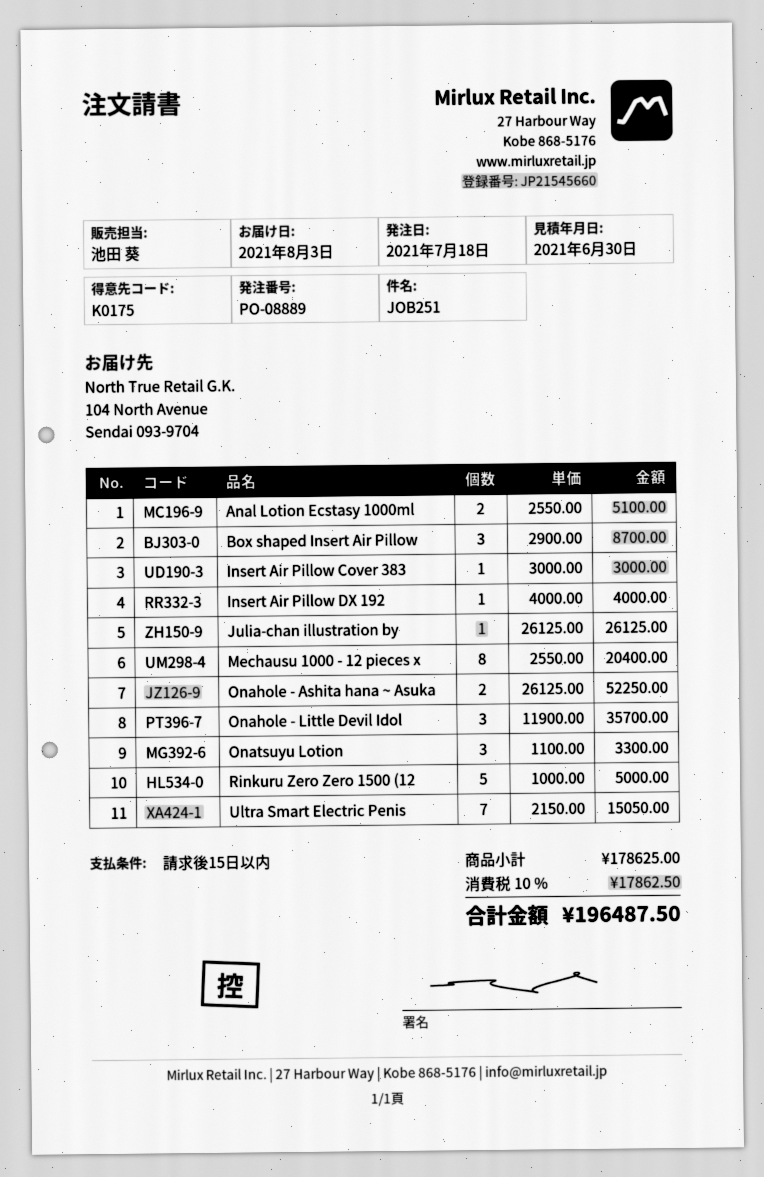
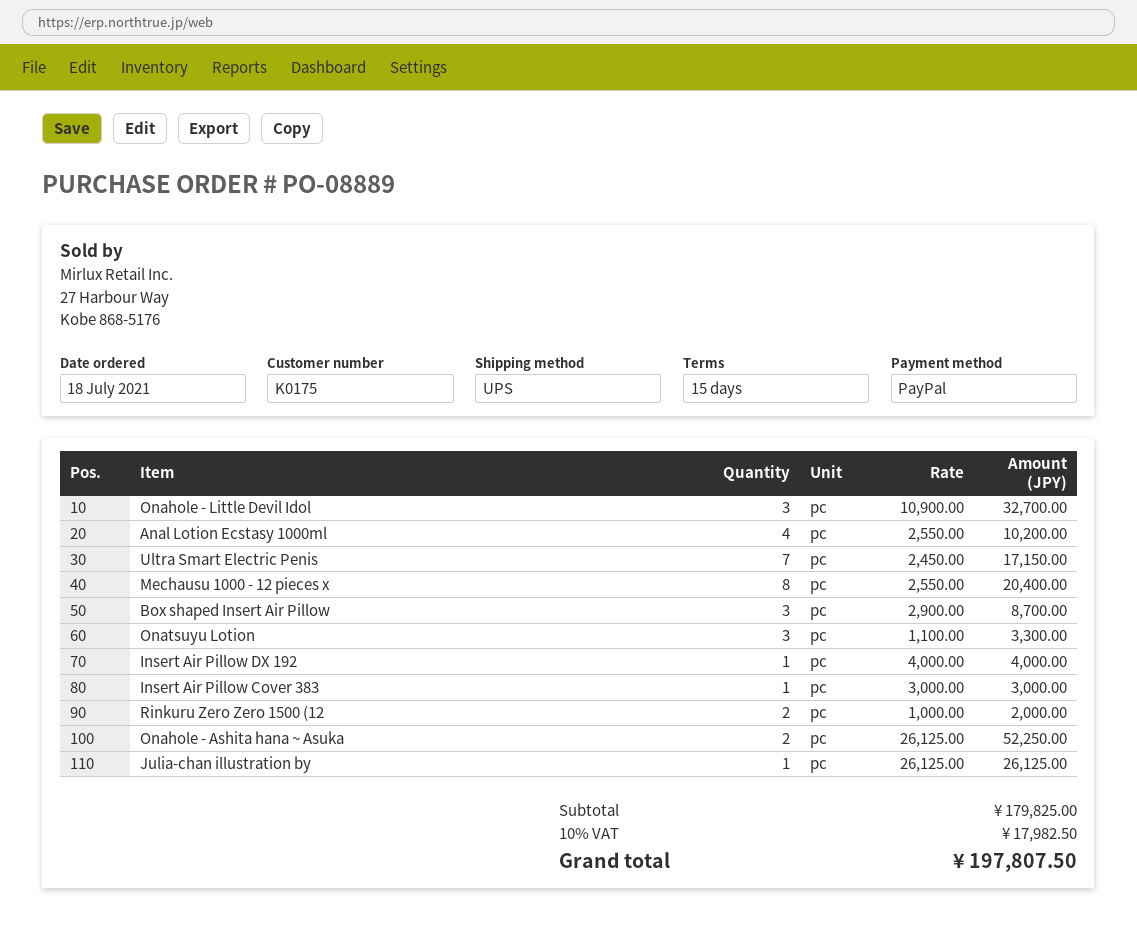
Anal Lotion Ecstasy 1000ml: 2 x 2550.00 = 5100.00 -> 4 x 2550.00 = 10200.00
Onahole - Little Devil Idol: 3 x 11900.00 = 35700.00 -> 3 x 10900.00 = 32700.00
Rinkuru Zero Zero 1500 (12: 5 x 1000.00 = 5000.00 -> 2 x 1000.00 = 2000.00
Ultra Smart Electric Penis: 7 x 2150.00 = 15050.00 -> 7 x 2450.00 = 17150.00
subtotal: 178625.00 -> 179825.00
tax: 10% = 17862.50 -> 10% = 17982.50
total: 196487.50 -> 197807.50

